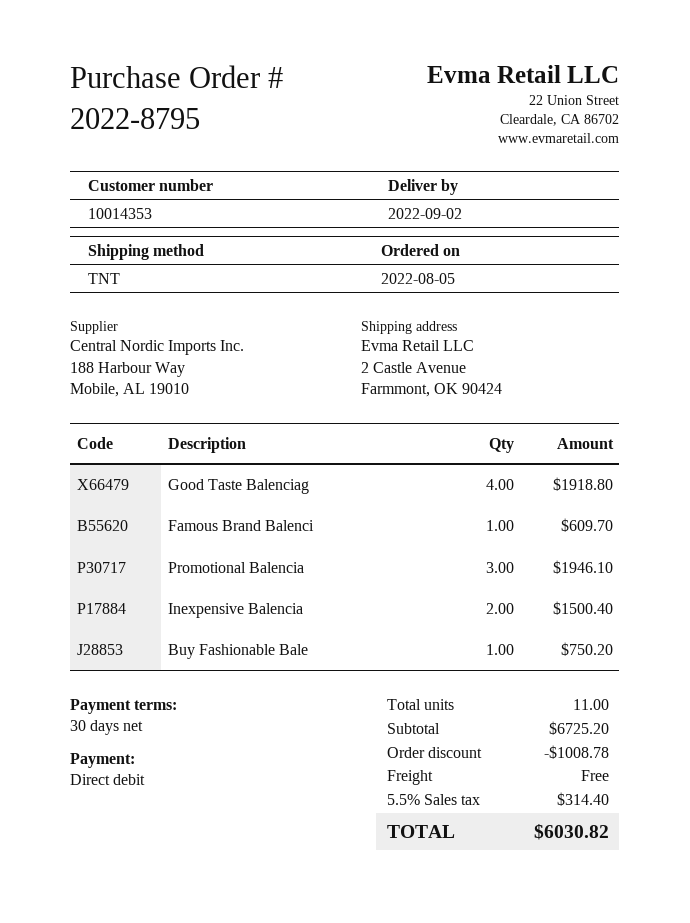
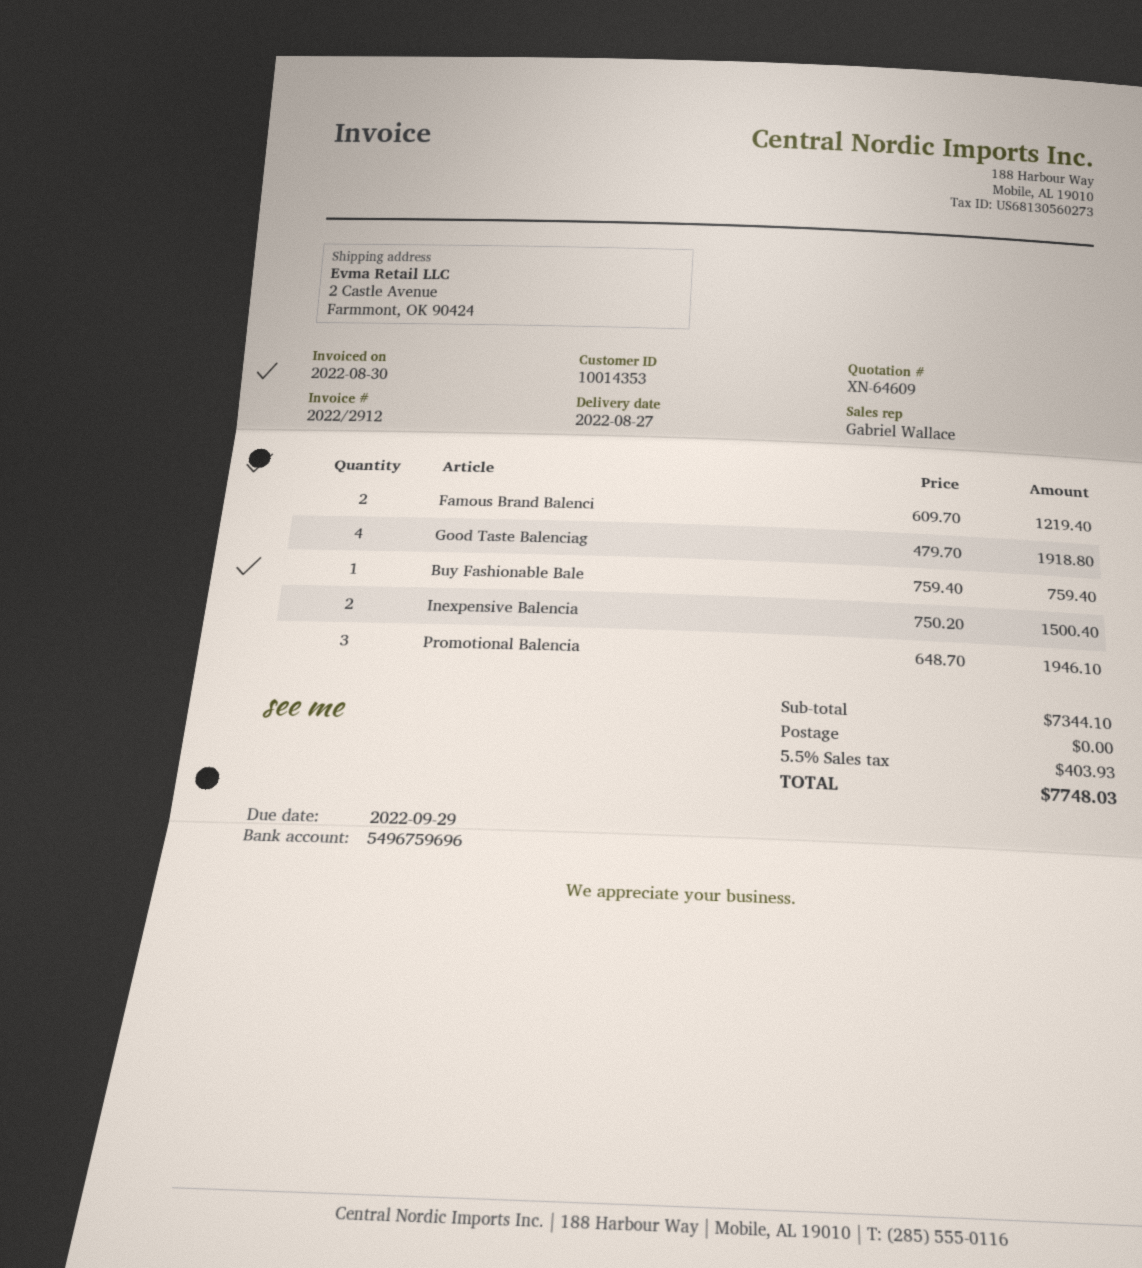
delivery date: 2022-09-02 -> 2022-08-27
Famous Brand Balenci: 1 for 609.70 -> 2 for 1219.40
Buy Fashionable Bale: 1 for 750.20 -> 1 for 759.40
subtotal: 6725.20 -> 7344.10
discount: 1008.78 -> none
tax: 5.5% = 314.40 -> 5.5% = 403.93
total: 6030.82 -> 7748.03

